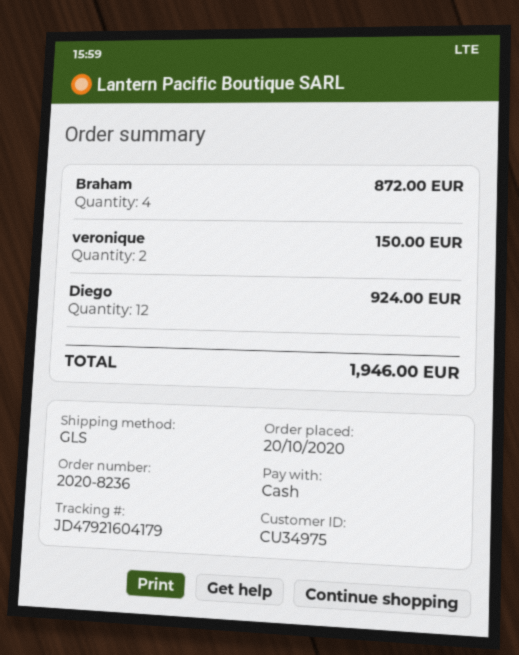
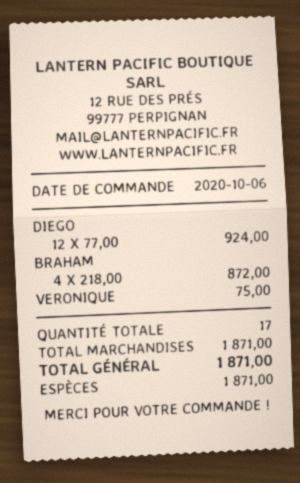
order date: 2020-10-20 -> 2020-10-06
veronique: 2 for 150.00 -> 1 for 75.00
total: 1946.00 -> 1871.00

